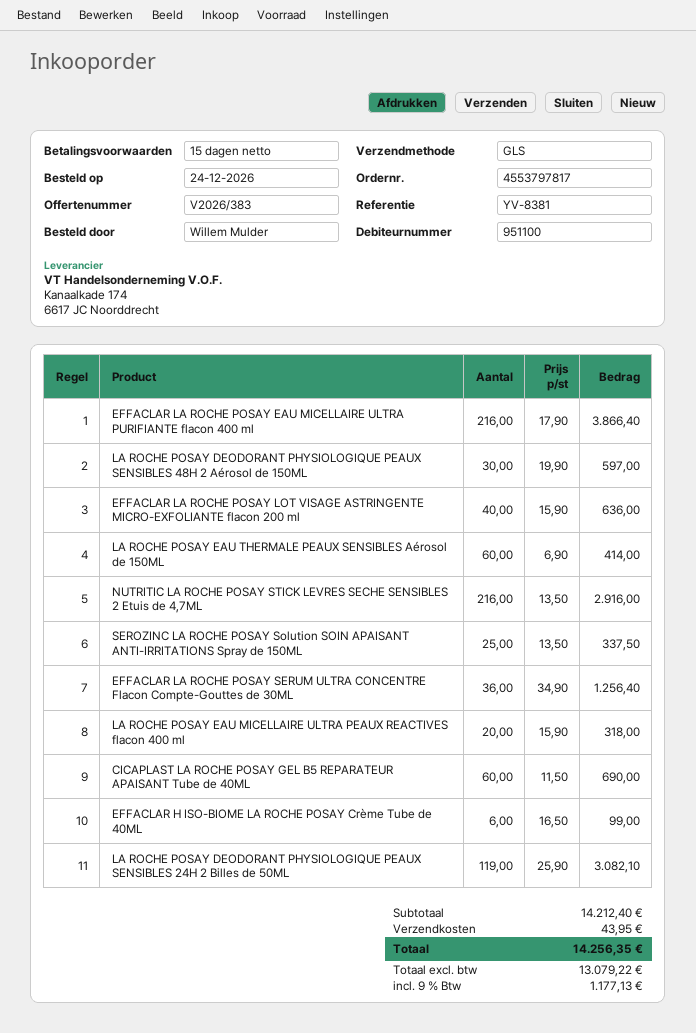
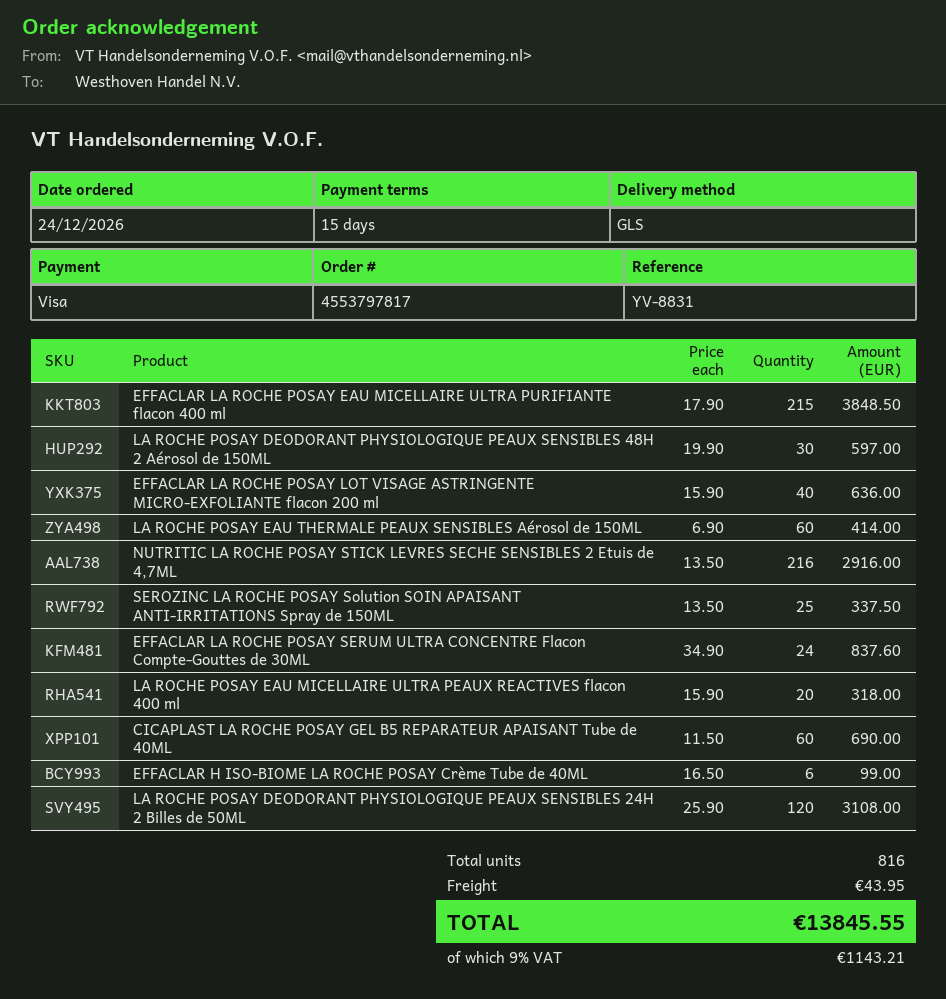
reference: YV-8381 -> YV-8831
EFFACLAR LA ROCHE POSAY EAU MICELLAIRE ULTRA PURIFIANTE flacon 400 ml: 216 x 17.90 = 3866.40 -> 215 x 17.90 = 3848.50
EFFACLAR LA ROCHE POSAY SERUM ULTRA CONCENTRE Flacon Compte-Gouttes de 30ML: 36 x 34.90 = 1256.40 -> 24 x 34.90 = 837.60
LA ROCHE POSAY DEODORANT PHYSIOLOGIQUE PEAUX SENSIBLES 24H 2 Billes de 50ML: 119 x 25.90 = 3082.10 -> 120 x 25.90 = 3108.00
tax: 9% = 1177.13 -> 9% = 1143.21
total: 14256.35 -> 13845.55

